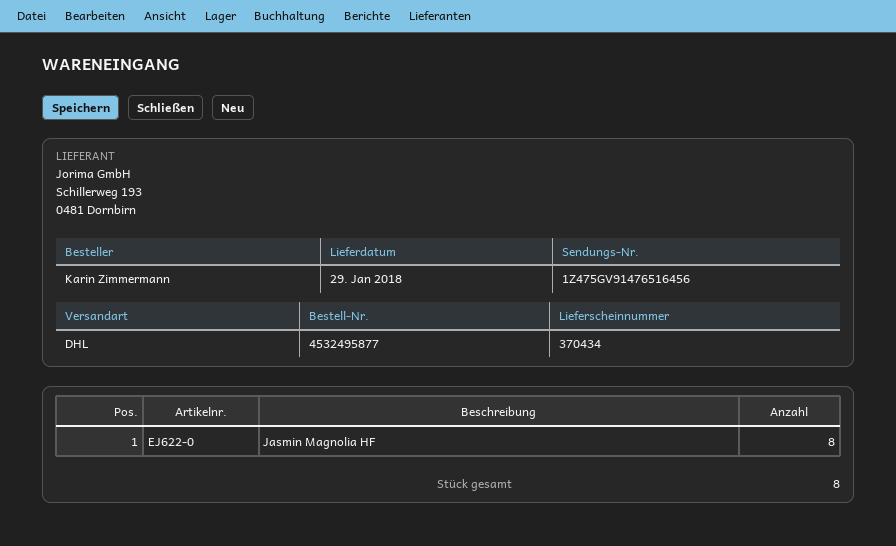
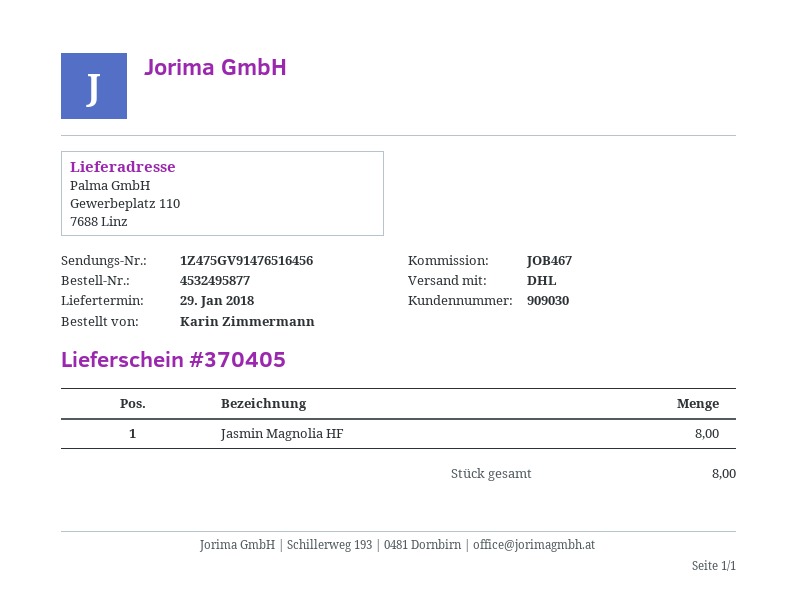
delivery note number: 370434 -> 370405

